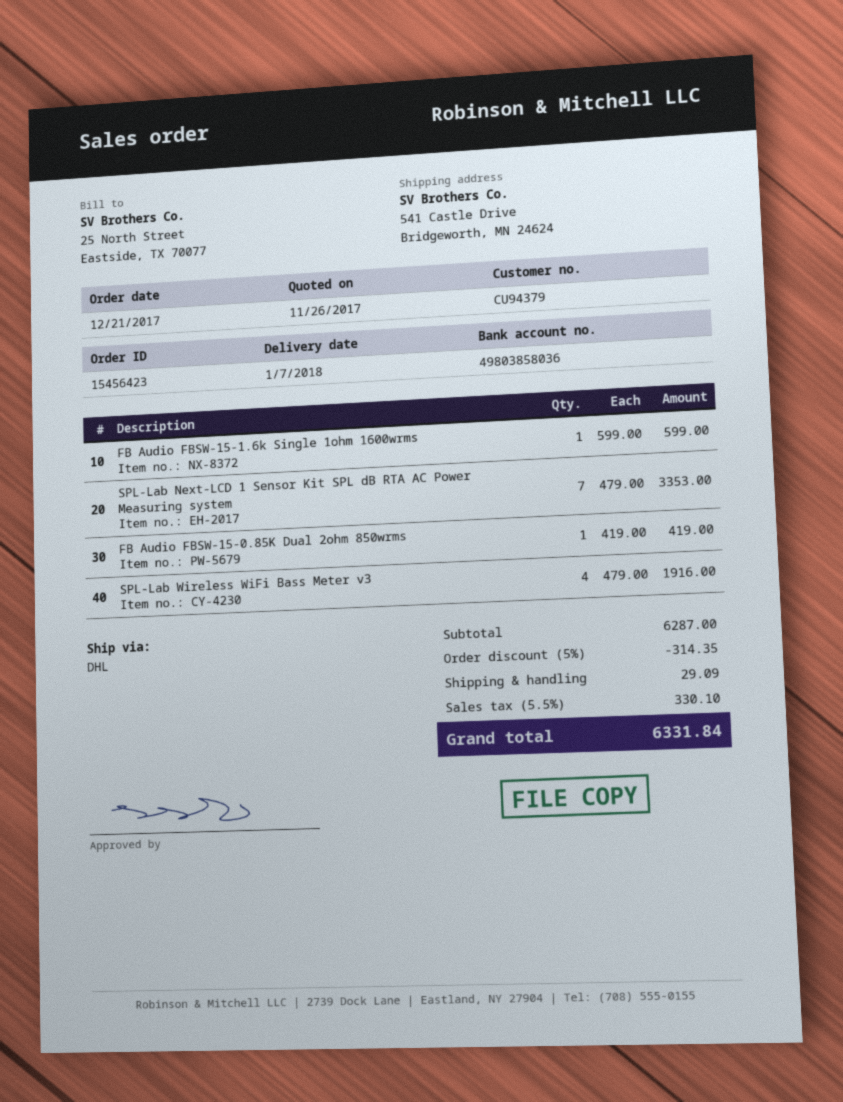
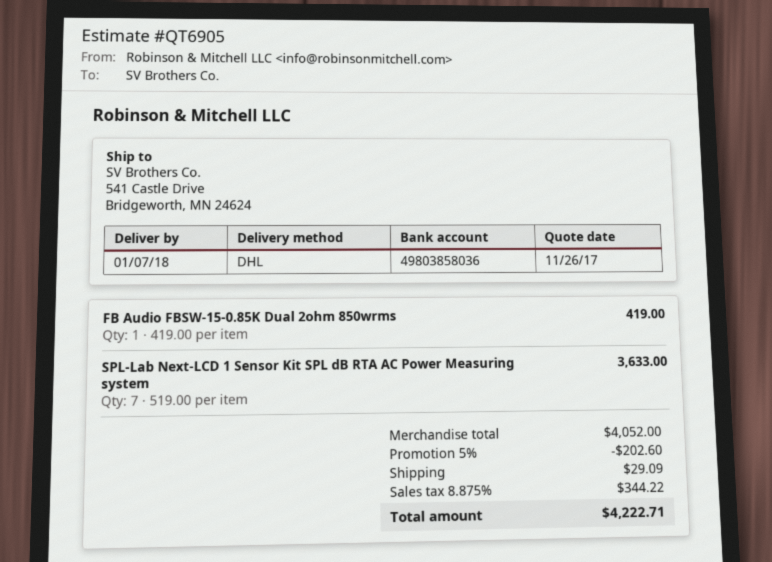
FB Audio FBSW-15-1.6k Single 1ohm 1600wrms: 1 x 599.00 = 599.00 -> none
SPL-Lab Next-LCD 1 Sensor Kit SPL dB RTA AC Power Measuring system: 7 x 479.00 = 3353.00 -> 7 x 519.00 = 3633.00
SPL-Lab Wireless WiFi Bass Meter v3: 4 x 479.00 = 1916.00 -> none
subtotal: 6287.00 -> 4052.00
discount: 5% = 314.35 -> 5% = 202.60
tax: 5.5% = 330.10 -> 8.875% = 344.22
total: 6331.84 -> 4222.71

